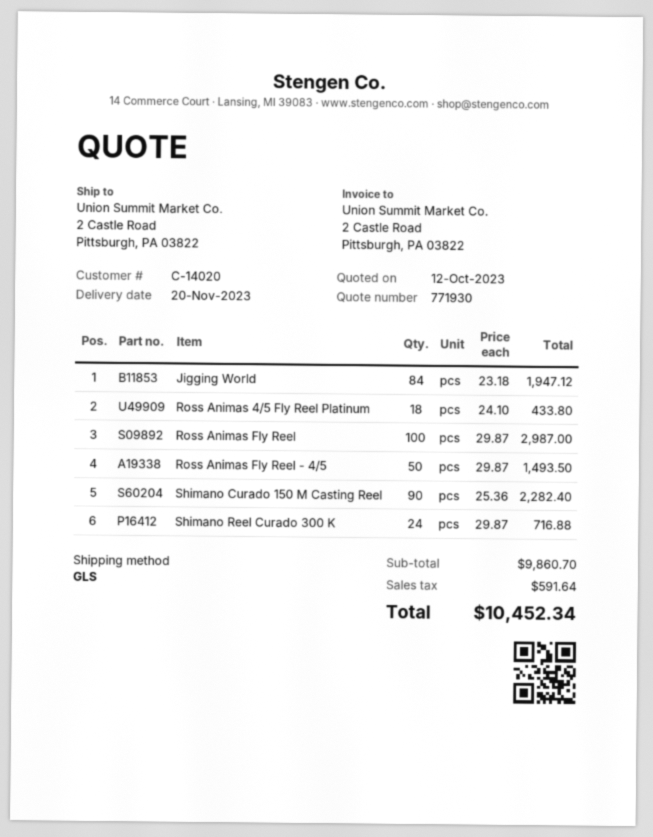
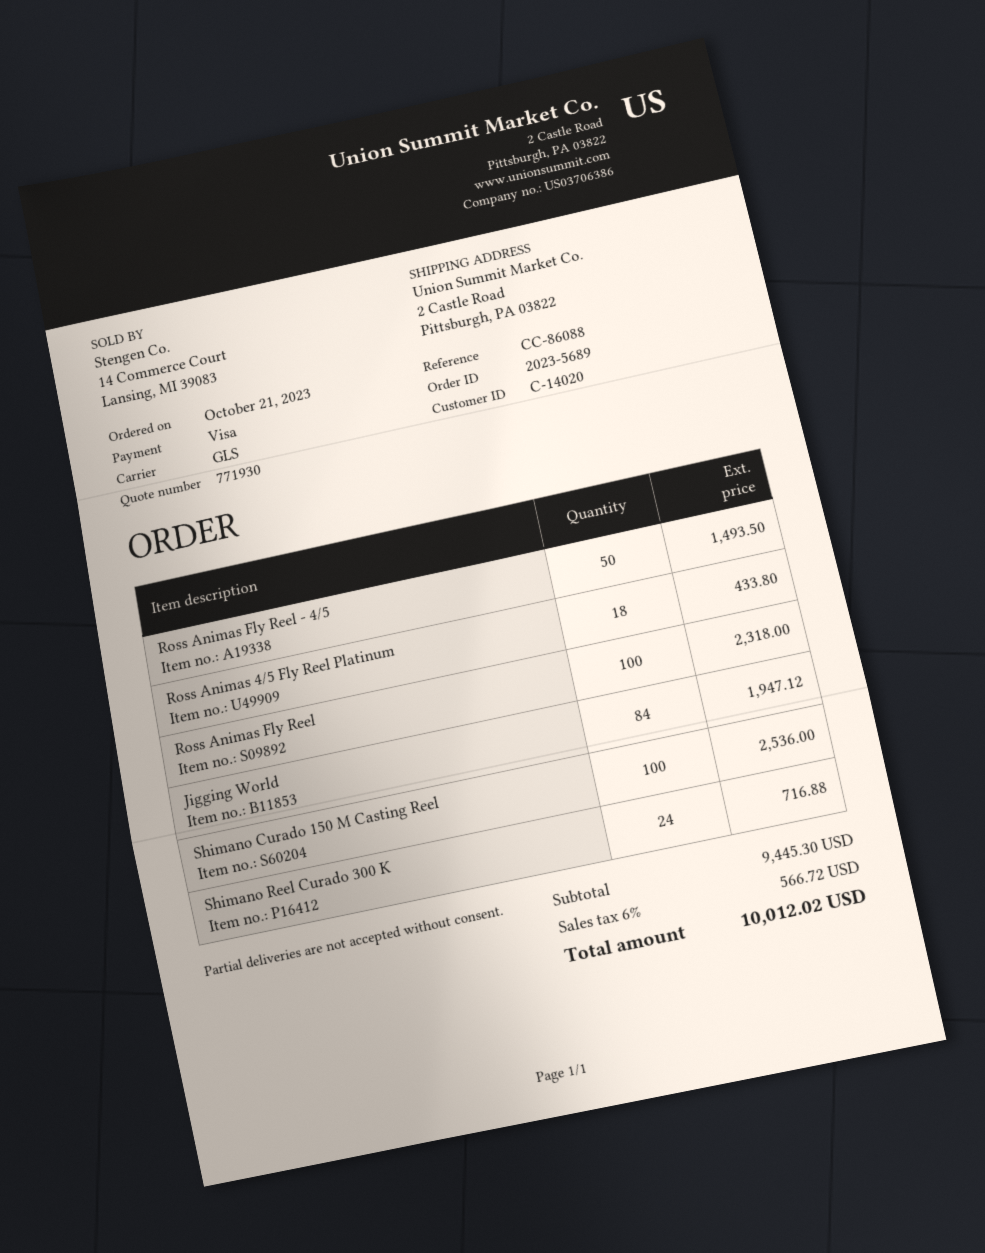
Ross Animas Fly Reel: 100 for 2987.00 -> 100 for 2318.00
Shimano Curado 150 M Casting Reel: 90 for 2282.40 -> 100 for 2536.00
subtotal: 9860.70 -> 9445.30
tax: 591.64 -> 566.72
total: 10452.34 -> 10012.02

